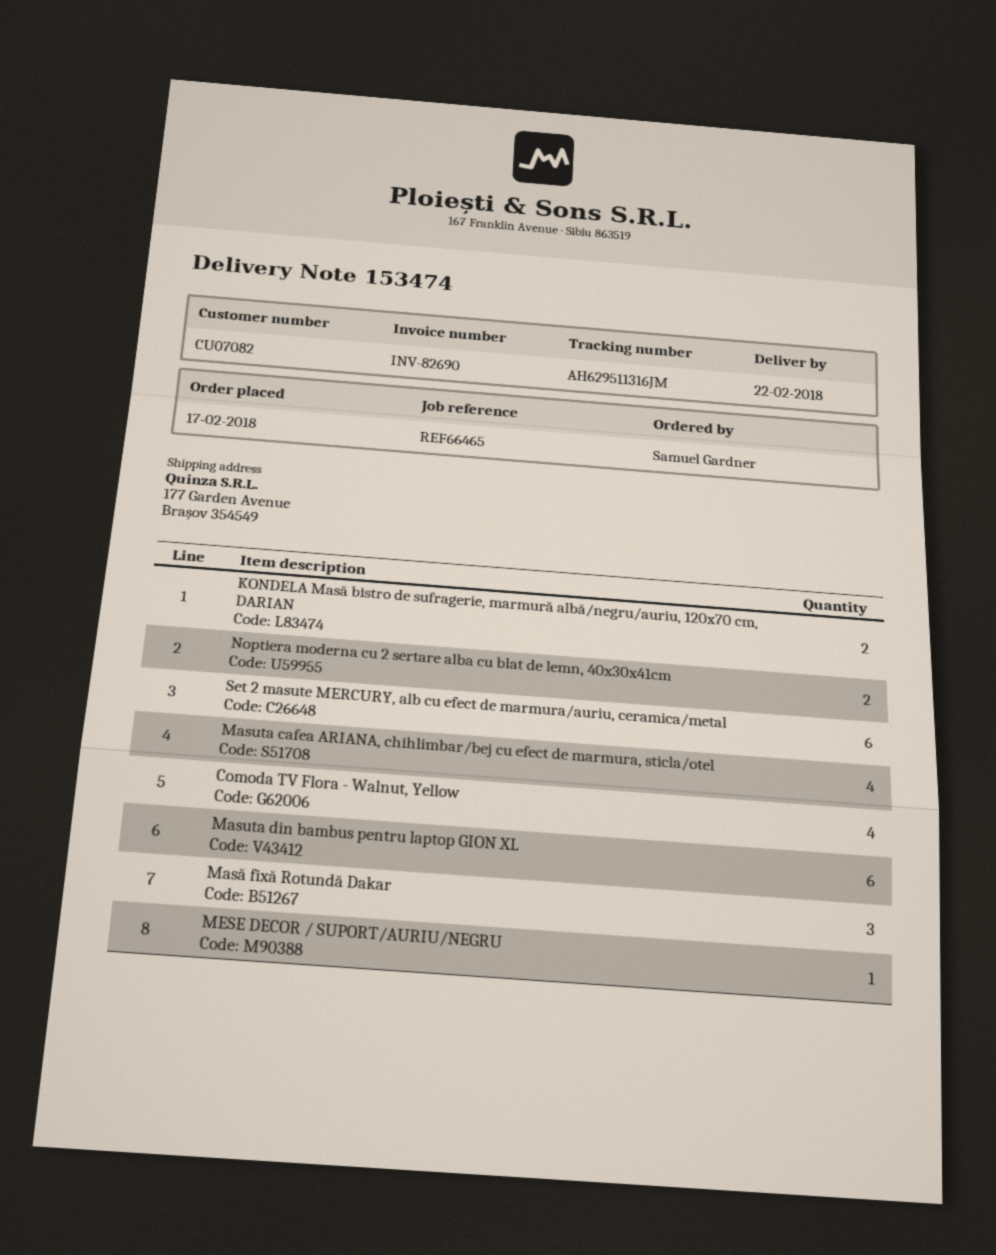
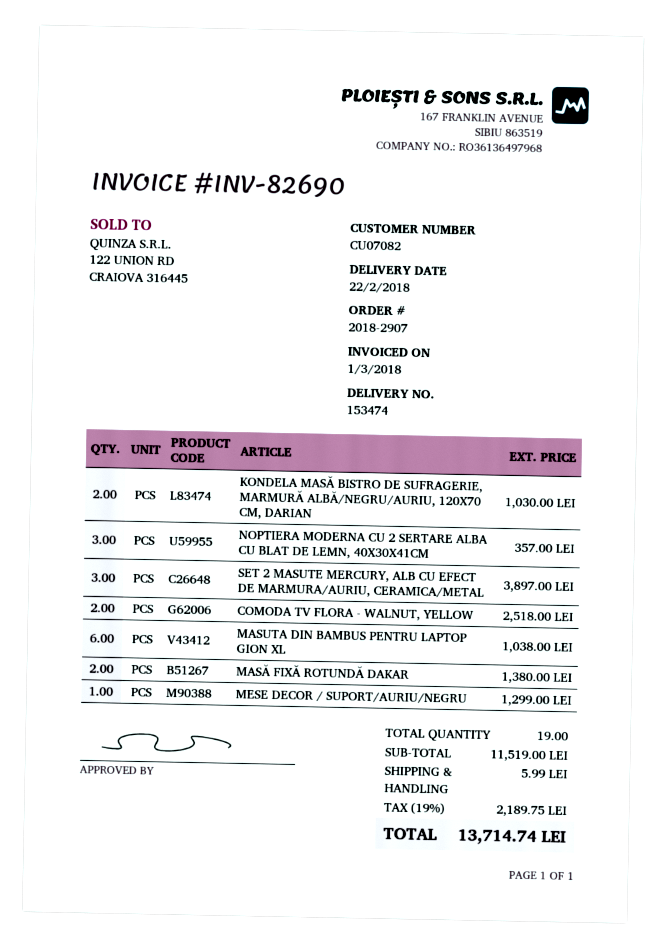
Noptiera moderna cu 2 sertare alba cu blat de lemn, 40x30x41cm: 2 -> 3
Set 2 masute MERCURY, alb cu efect de marmura/auriu, ceramica/metal: 6 -> 3
Masuta cafea ARIANA, chihlimbar/bej cu efect de marmura, sticla/otel: 4 -> none
Comoda TV Flora - Walnut, Yellow: 4 -> 2
Masă fixă Rotundă Dakar: 3 -> 2

